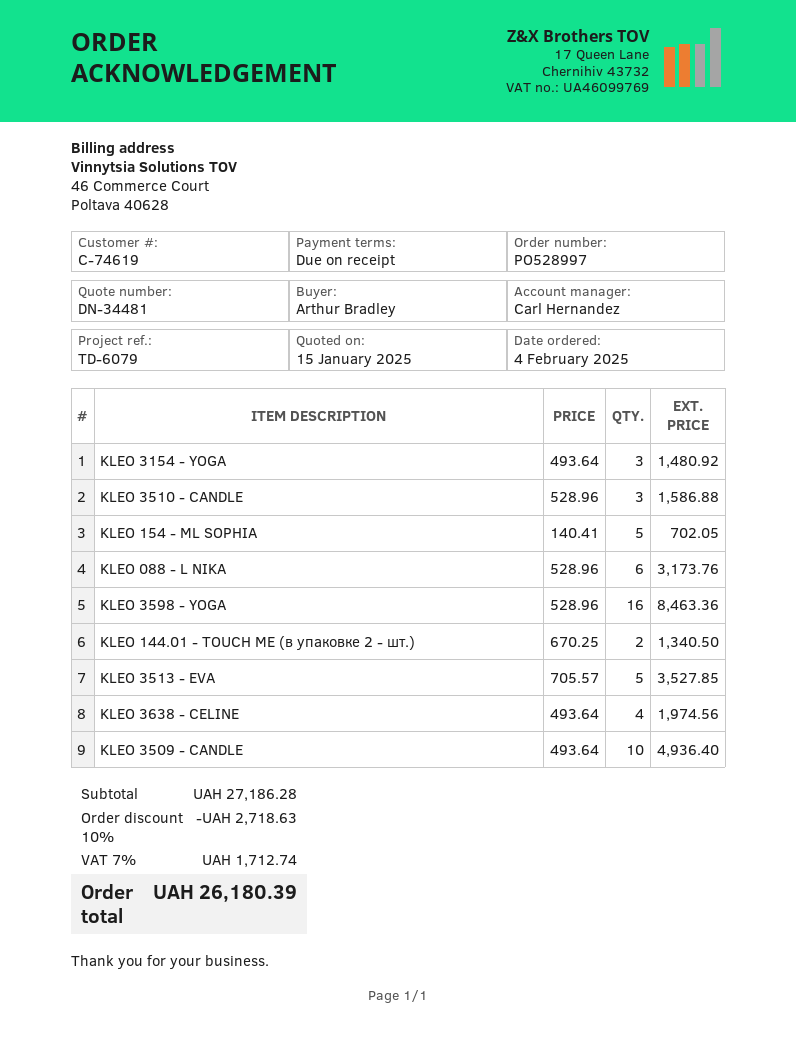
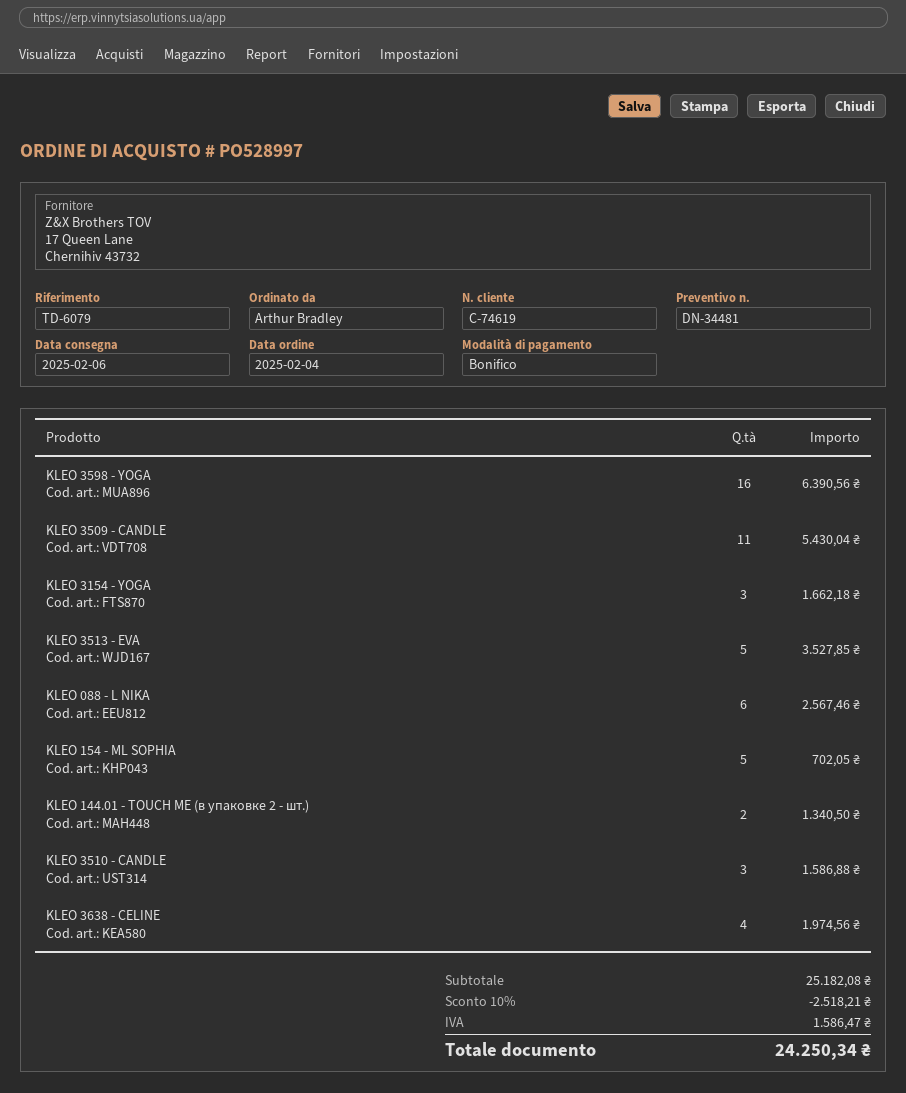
KLEO 3154 - YOGA: 3 for 1480.92 -> 3 for 1662.18
KLEO 088 - L NIKA: 6 for 3173.76 -> 6 for 2567.46
KLEO 3598 - YOGA: 16 for 8463.36 -> 16 for 6390.56
KLEO 3509 - CANDLE: 10 for 4936.40 -> 11 for 5430.04
subtotal: 27186.28 -> 25182.08
discount: 10% = 2718.63 -> 10% = 2518.21
tax: 1712.74 -> 1586.47
total: 26180.39 -> 24250.34

